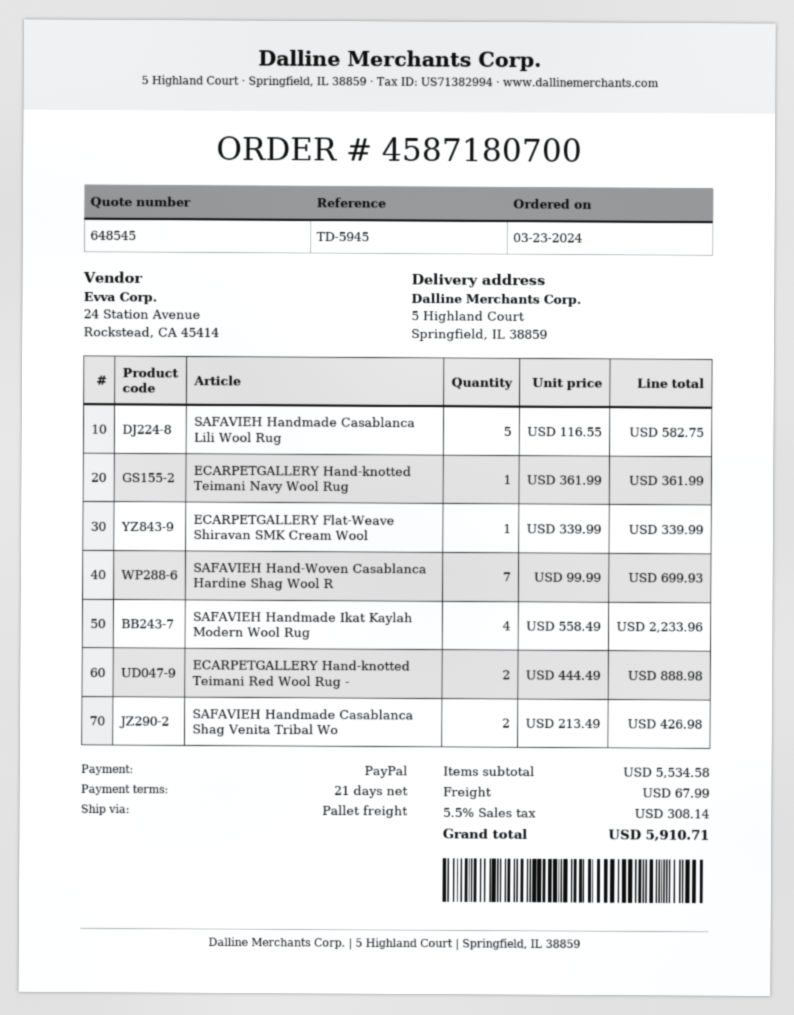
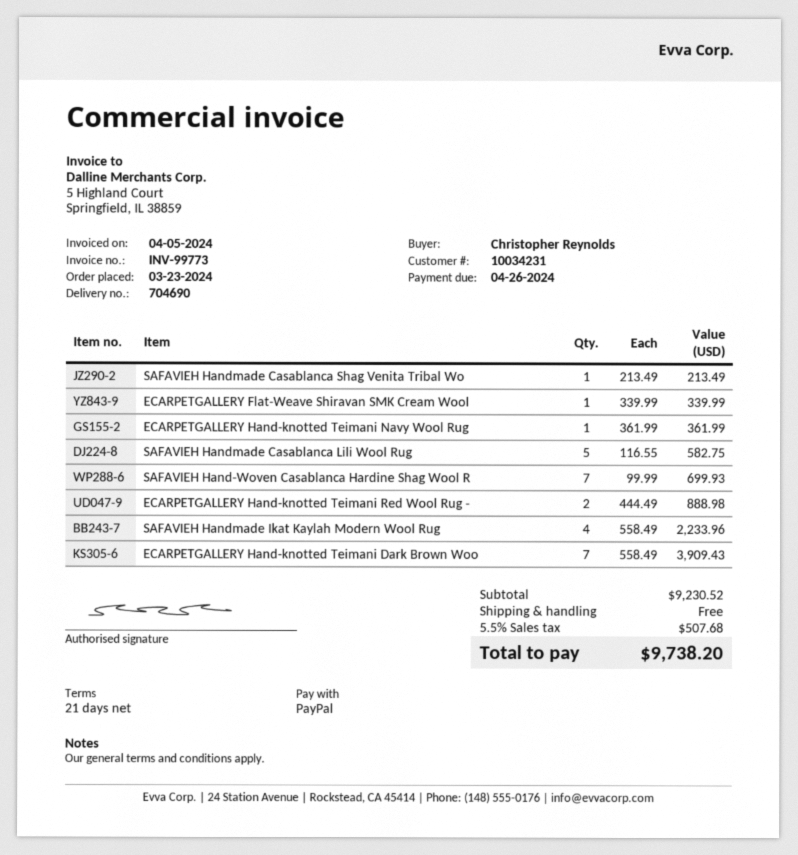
SAFAVIEH Handmade Casablanca Shag Venita Tribal Wo: 2 x 213.49 = 426.98 -> 1 x 213.49 = 213.49
ECARPETGALLERY Hand-knotted Teimani Dark Brown Woo: none -> 7 x 558.49 = 3909.43
subtotal: 5534.58 -> 9230.52
shipping: 67.99 -> 0.00
tax: 5.5% = 308.14 -> 5.5% = 507.68
total: 5910.71 -> 9738.20

